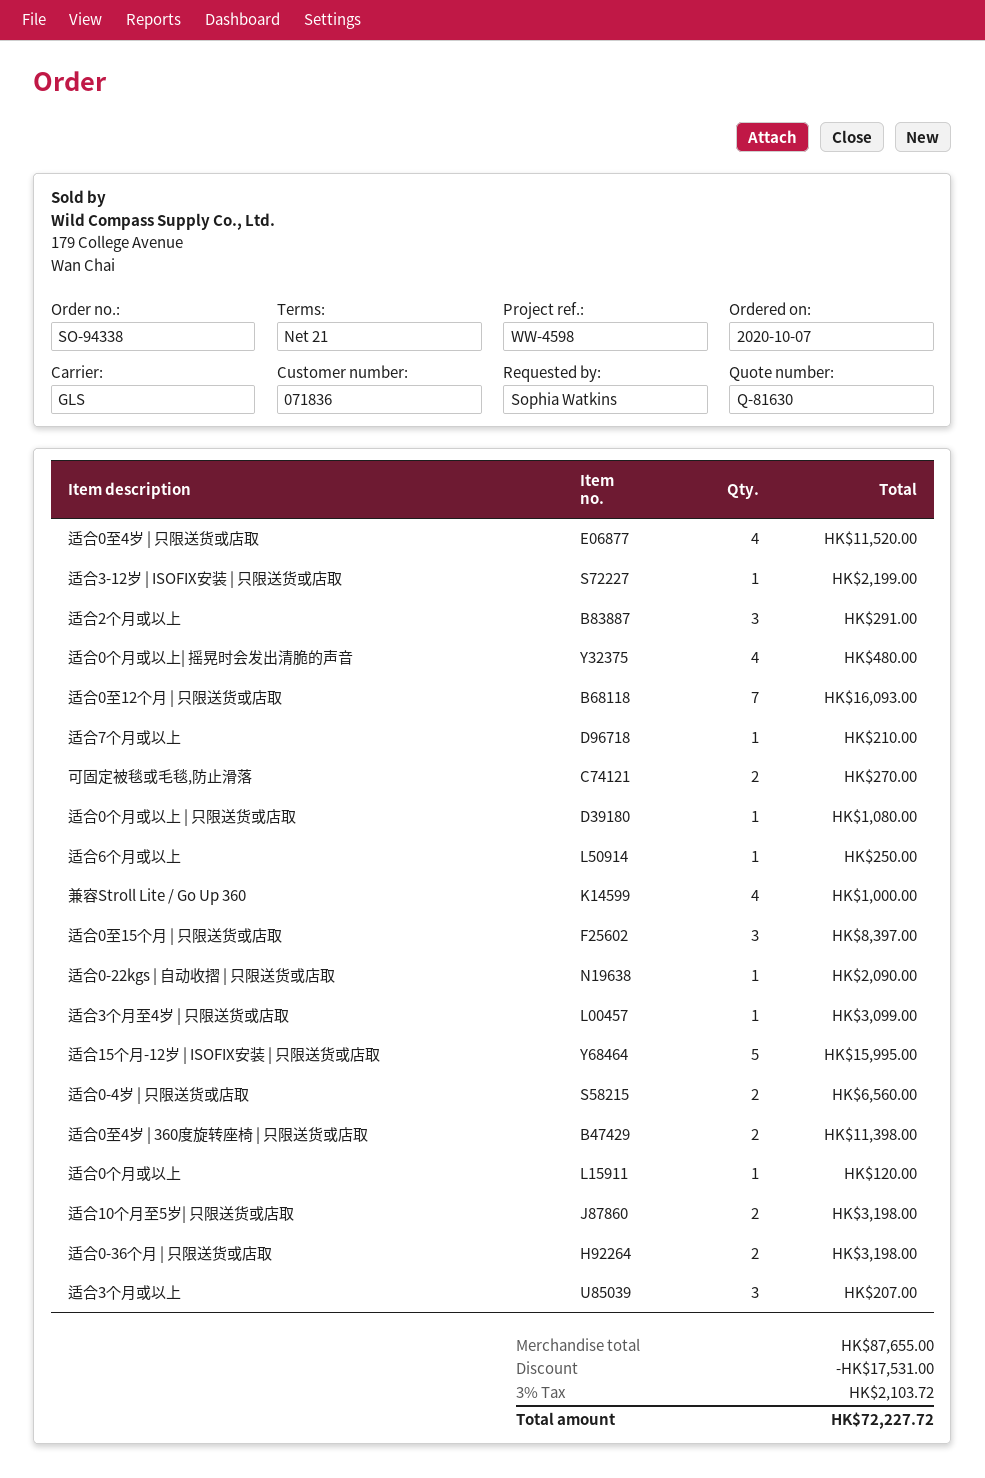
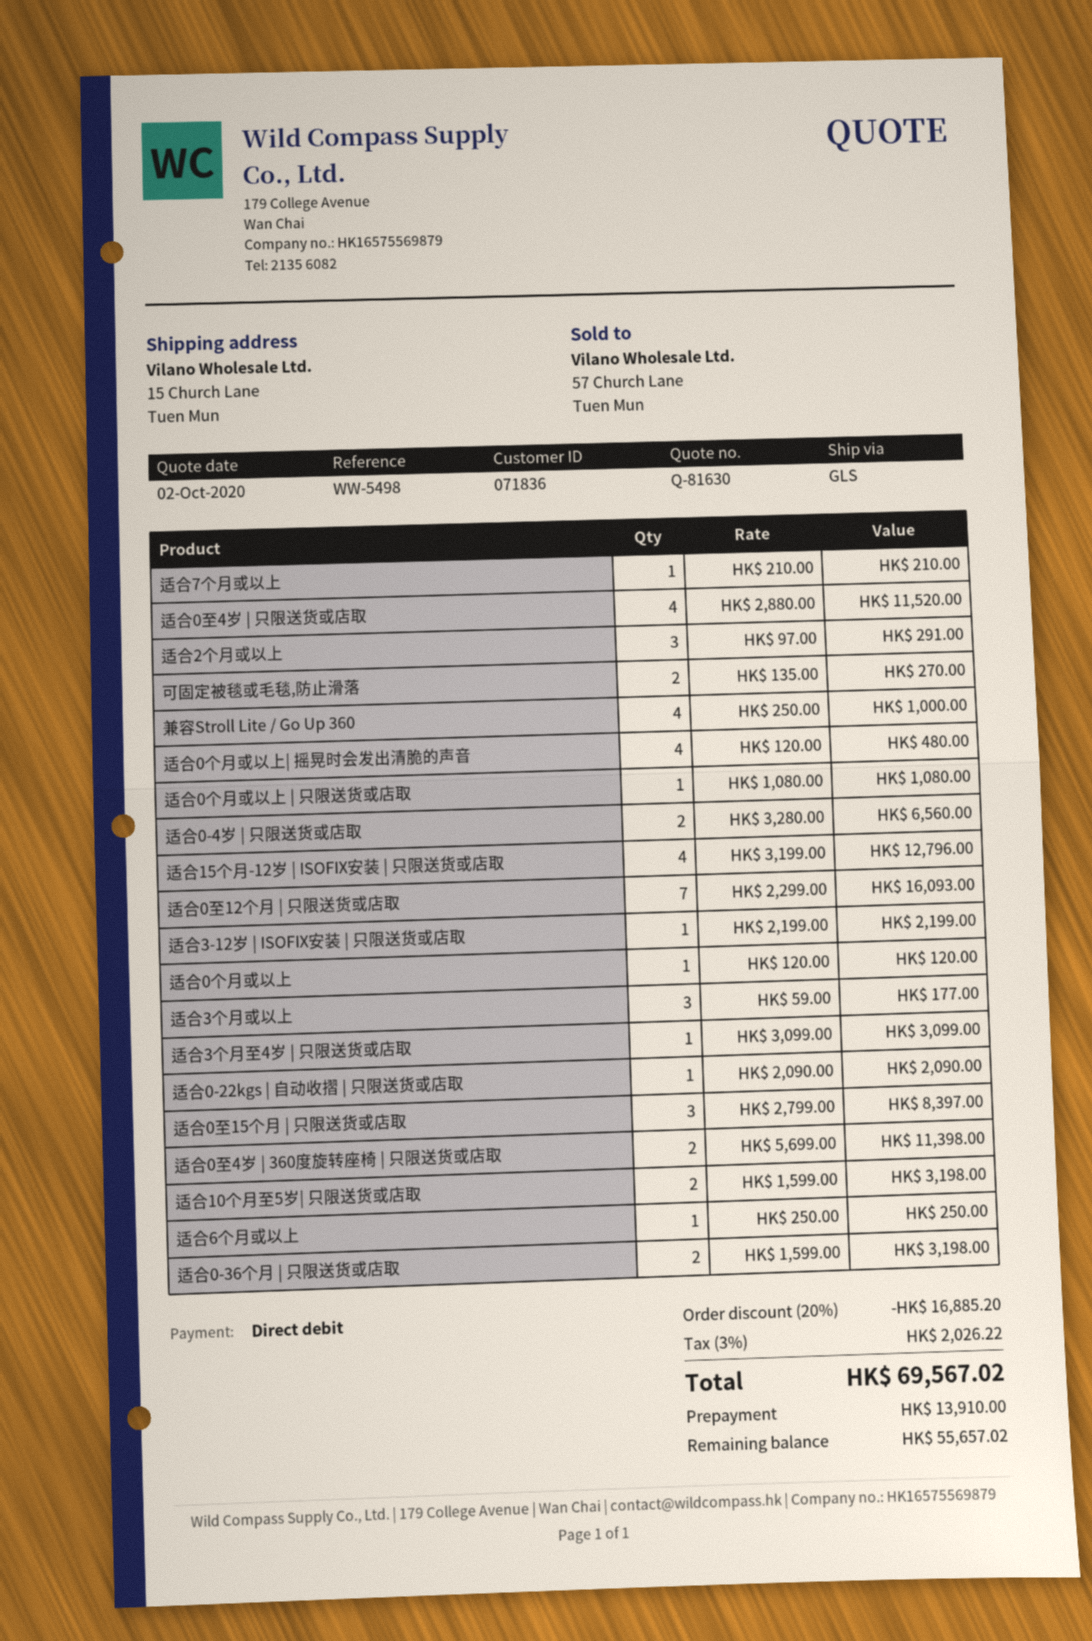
reference: WW-4598 -> WW-5498
适合15个月-12岁 | ISOFIX安装 | 只限送货或店取: 5 for 15995.00 -> 4 for 12796.00
适合3个月或以上: 3 for 207.00 -> 3 for 177.00
discount: 17531.00 -> 16885.20
tax: 3% = 2103.72 -> 3% = 2026.22
total: 72227.72 -> 69567.02

